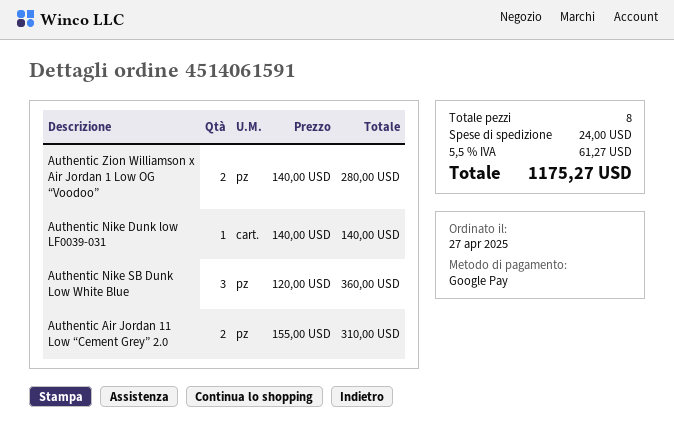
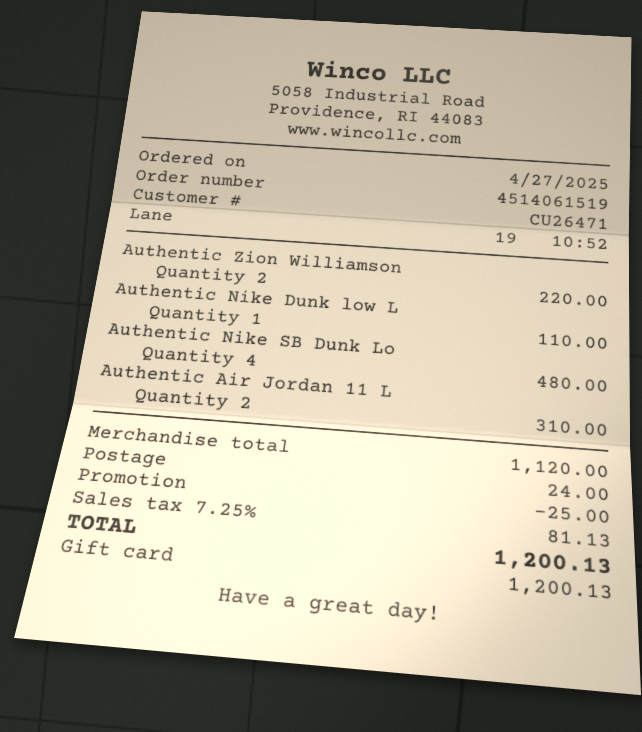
order number: 4514061591 -> 4514061519
payment method: Google Pay -> gift card
Authentic Zion Williamson x Air Jordan 1 Low OG “Voodoo”: 2 for 280.00 -> 2 for 220.00
Authentic Nike Dunk low LF0039-031: 1 for 140.00 -> 1 for 110.00
Authentic Nike SB Dunk Low White Blue: 3 for 360.00 -> 4 for 480.00
discount: none -> 25.00
tax: 5.5% = 61.27 -> 7.25% = 81.13
total: 1175.27 -> 1200.13

